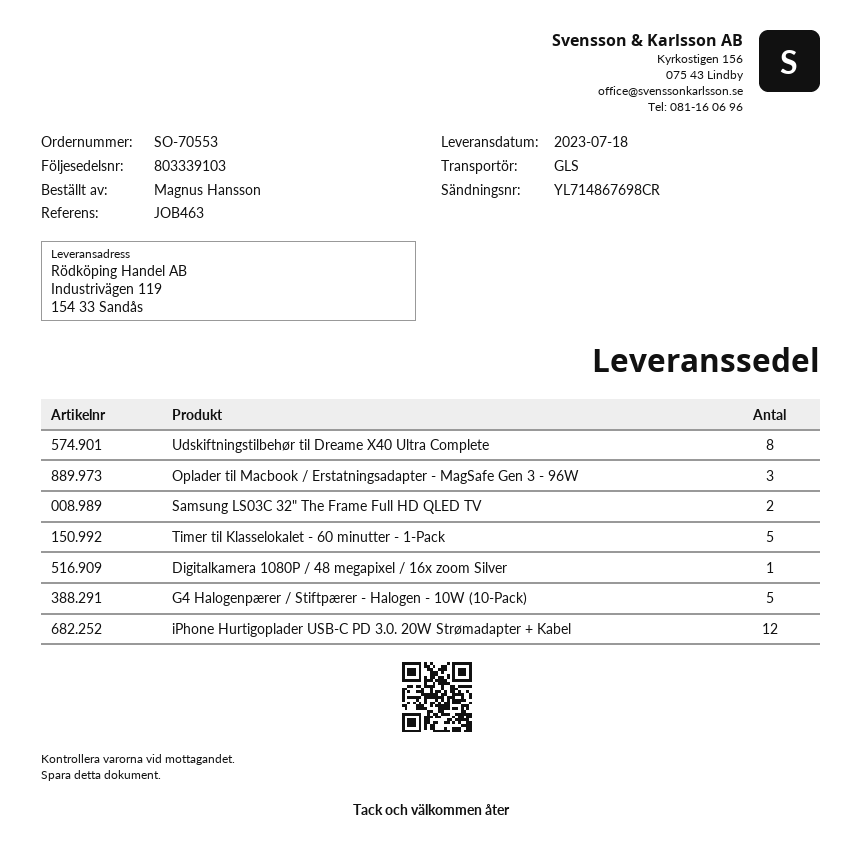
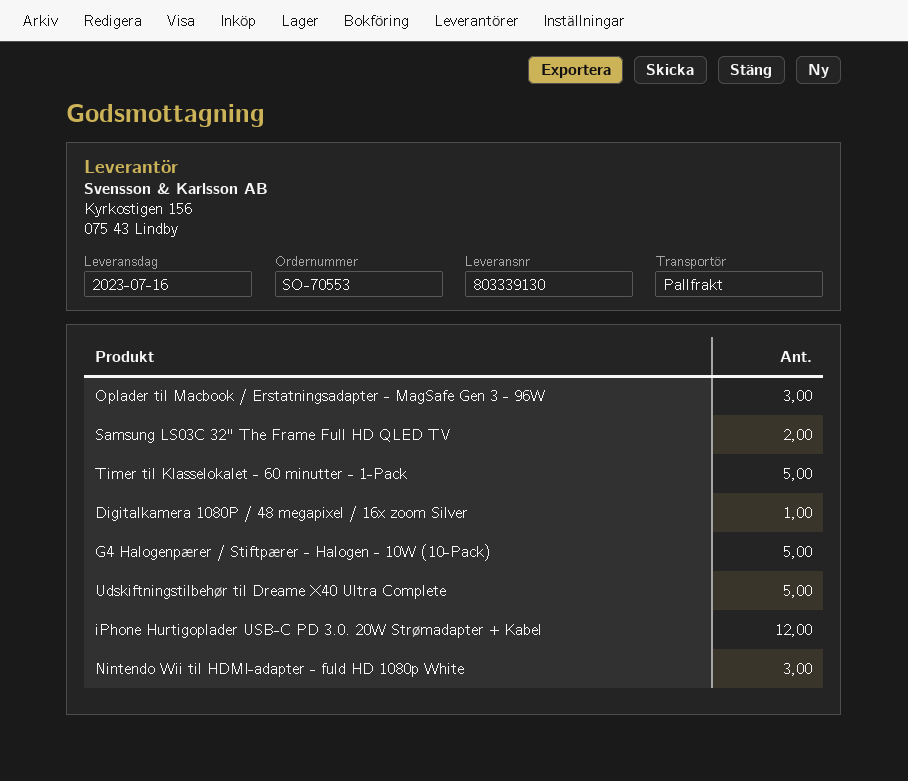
delivery note number: 803339103 -> 803339130
delivery date: 2023-07-18 -> 2023-07-16
shipping method: GLS -> pallet freight
Udskiftningstilbehør til Dreame X40 Ultra Complete: 8 -> 5
Nintendo Wii til HDMI-adapter - fuld HD 1080p White: none -> 3

